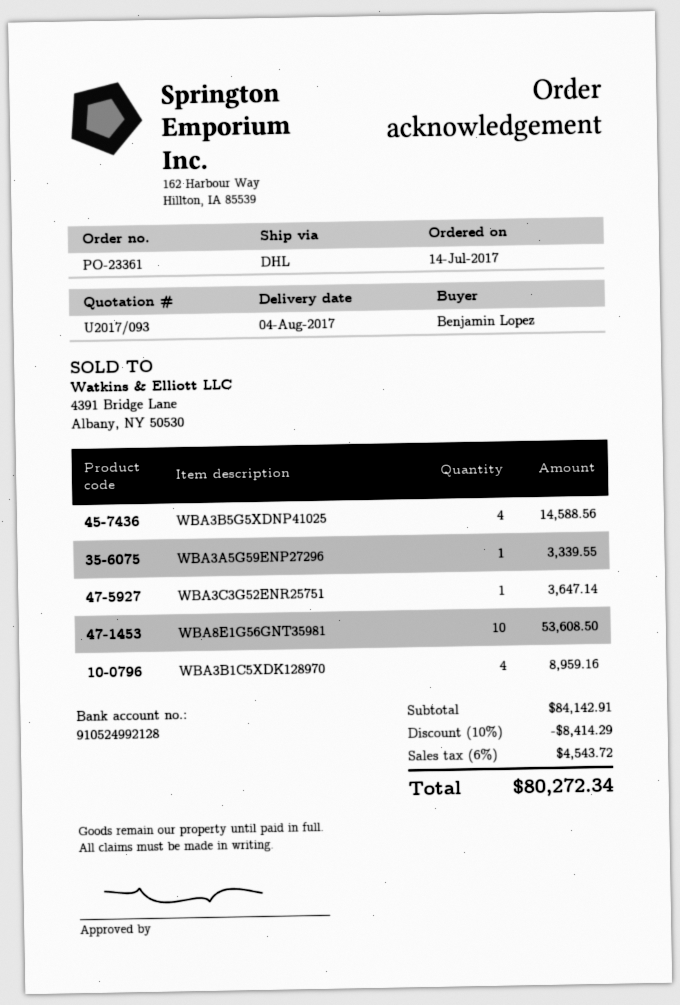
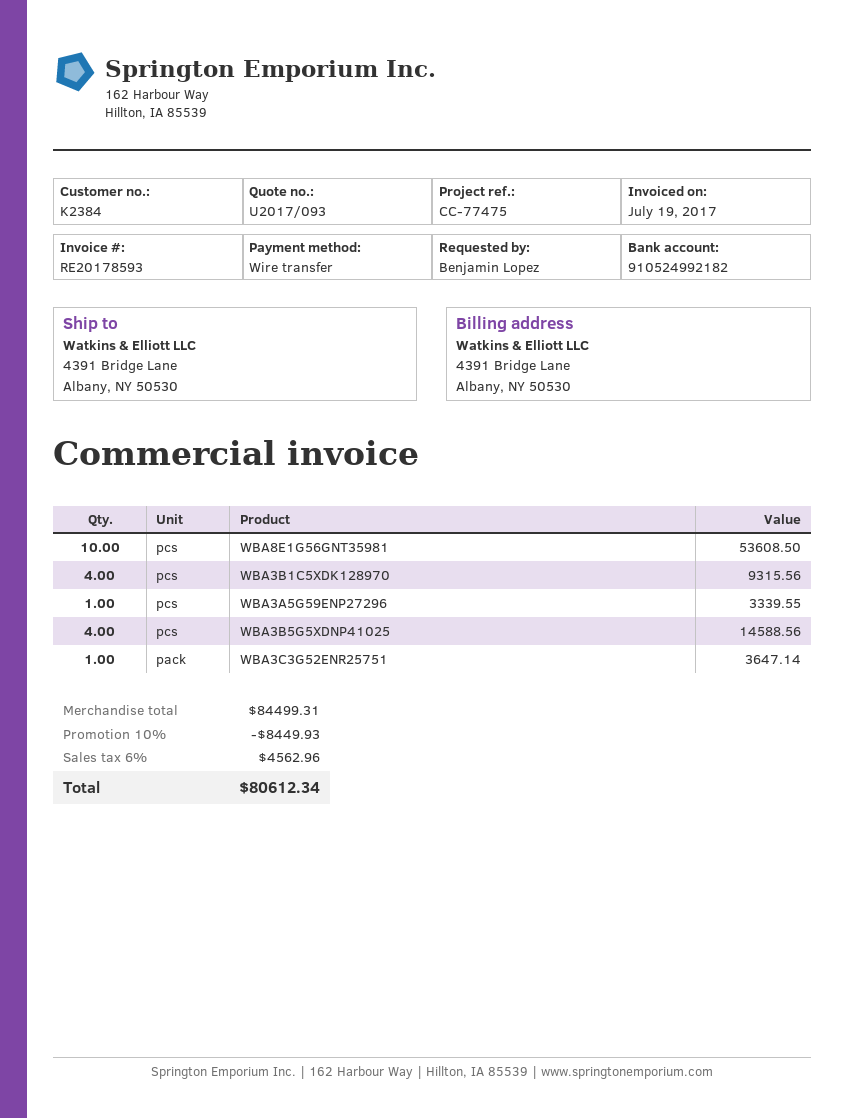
bank account: 910524992128 -> 910524992182
WBA3B1C5XDK128970: 4 for 8959.16 -> 4 for 9315.56
subtotal: 84142.91 -> 84499.31
discount: 10% = 8414.29 -> 10% = 8449.93
tax: 6% = 4543.72 -> 6% = 4562.96
total: 80272.34 -> 80612.34

